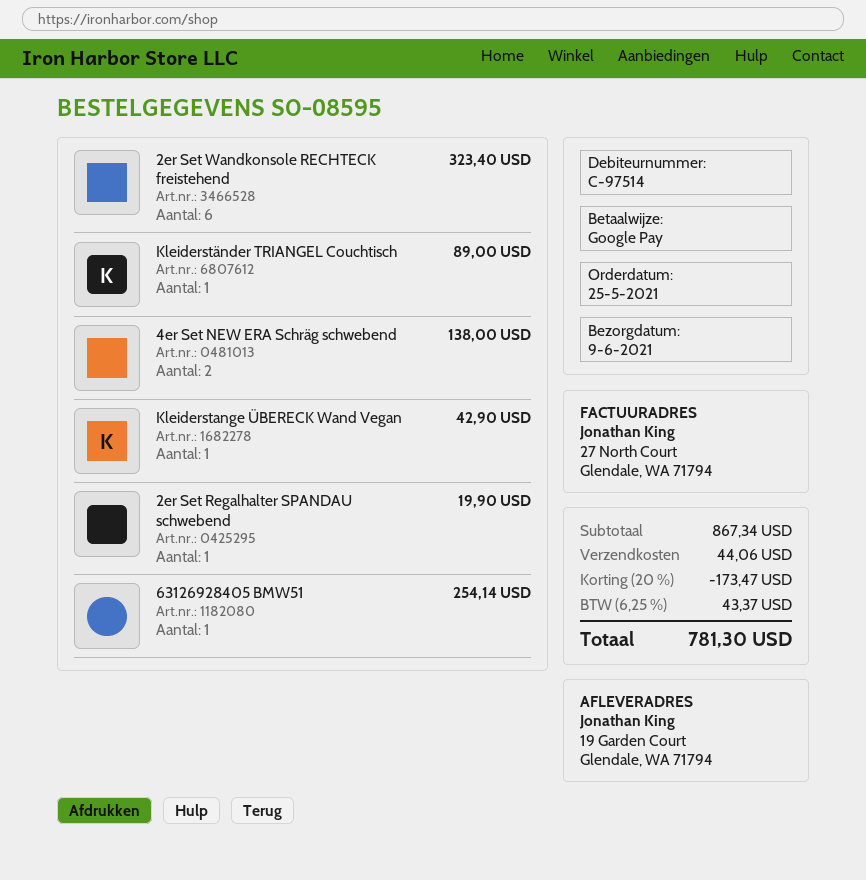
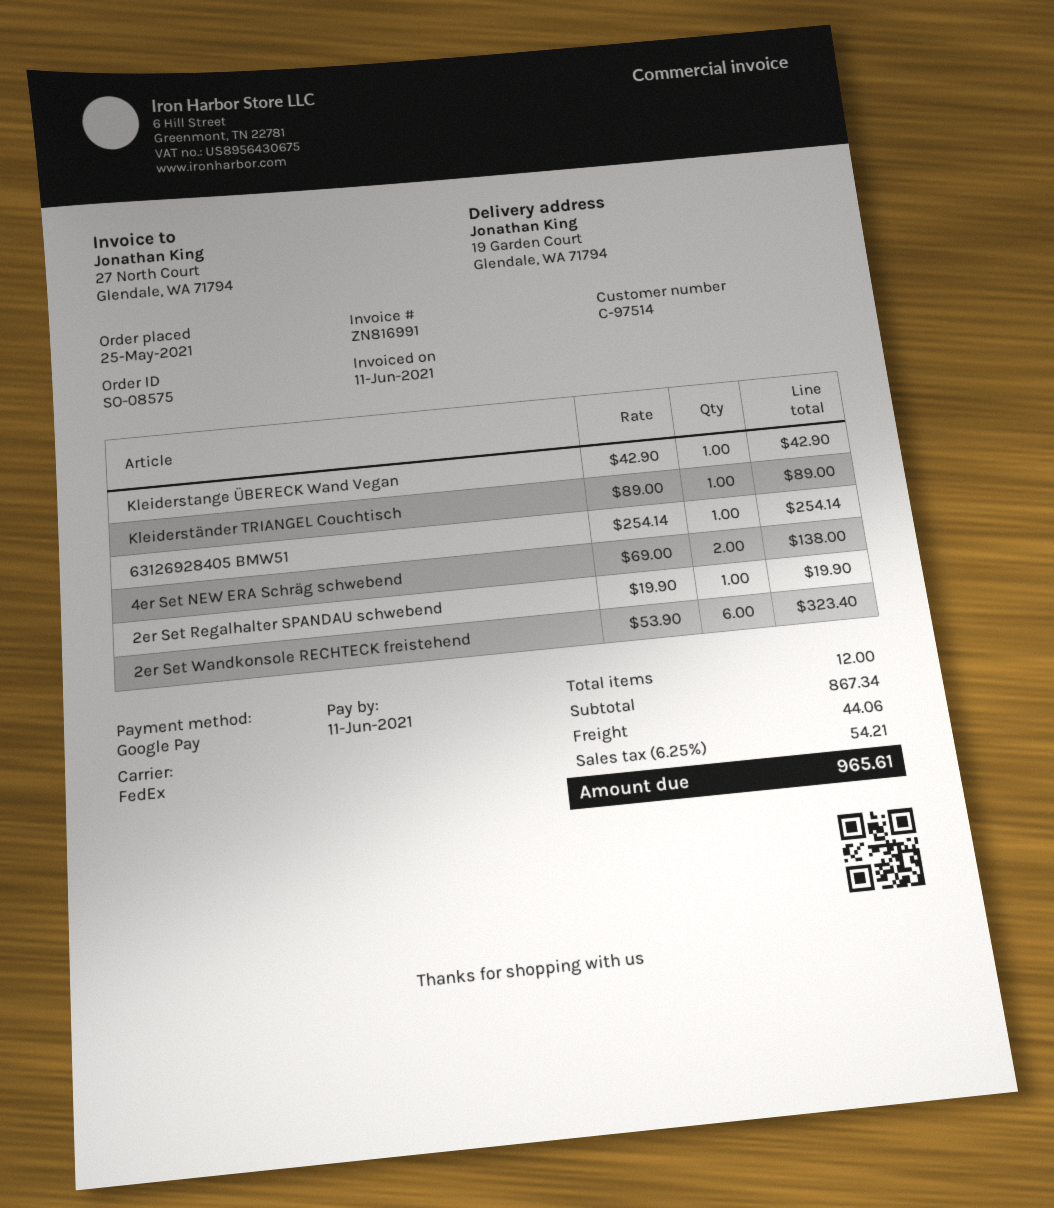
order number: SO-08595 -> SO-08575
discount: 20% = 173.47 -> none
tax: 6.25% = 43.37 -> 6.25% = 54.21
total: 781.30 -> 965.61

